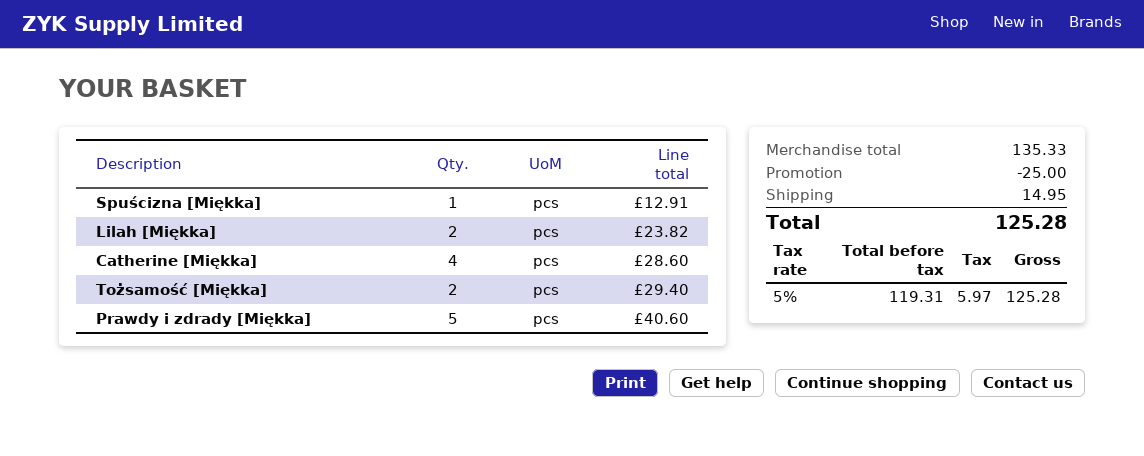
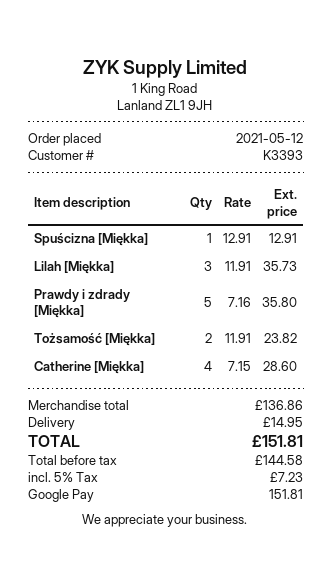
Lilah [Miękka]: 2 for 23.82 -> 3 for 35.73
Tożsamość [Miękka]: 2 for 29.40 -> 2 for 23.82
Prawdy i zdrady [Miękka]: 5 for 40.60 -> 5 for 35.80
subtotal: 135.33 -> 136.86
discount: 25.00 -> none
net: 119.31 -> 144.58
tax: 5% = 5.97 -> 5% = 7.23
total: 125.28 -> 151.81

